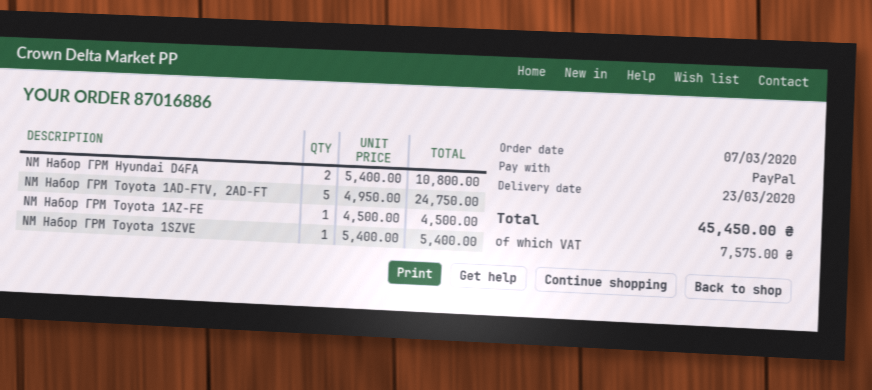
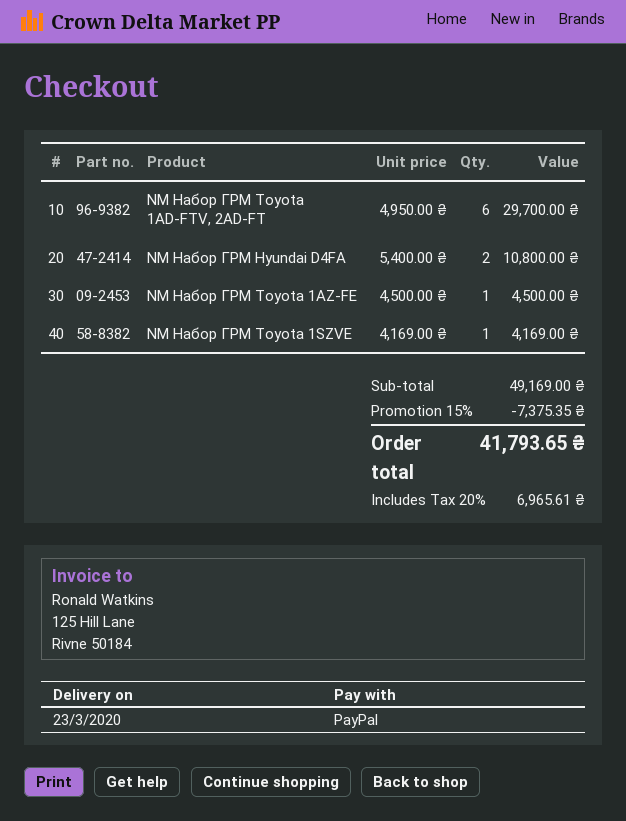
NM Набор ГРМ Toyota 1AD-FTV, 2AD-FT: 5 x 4950.00 = 24750.00 -> 6 x 4950.00 = 29700.00
NM Набор ГРМ Toyota 1SZVE: 1 x 5400.00 = 5400.00 -> 1 x 4169.00 = 4169.00
discount: none -> 15% = 7375.35
tax: 7575.00 -> 6965.61
total: 45450.00 -> 41793.65

